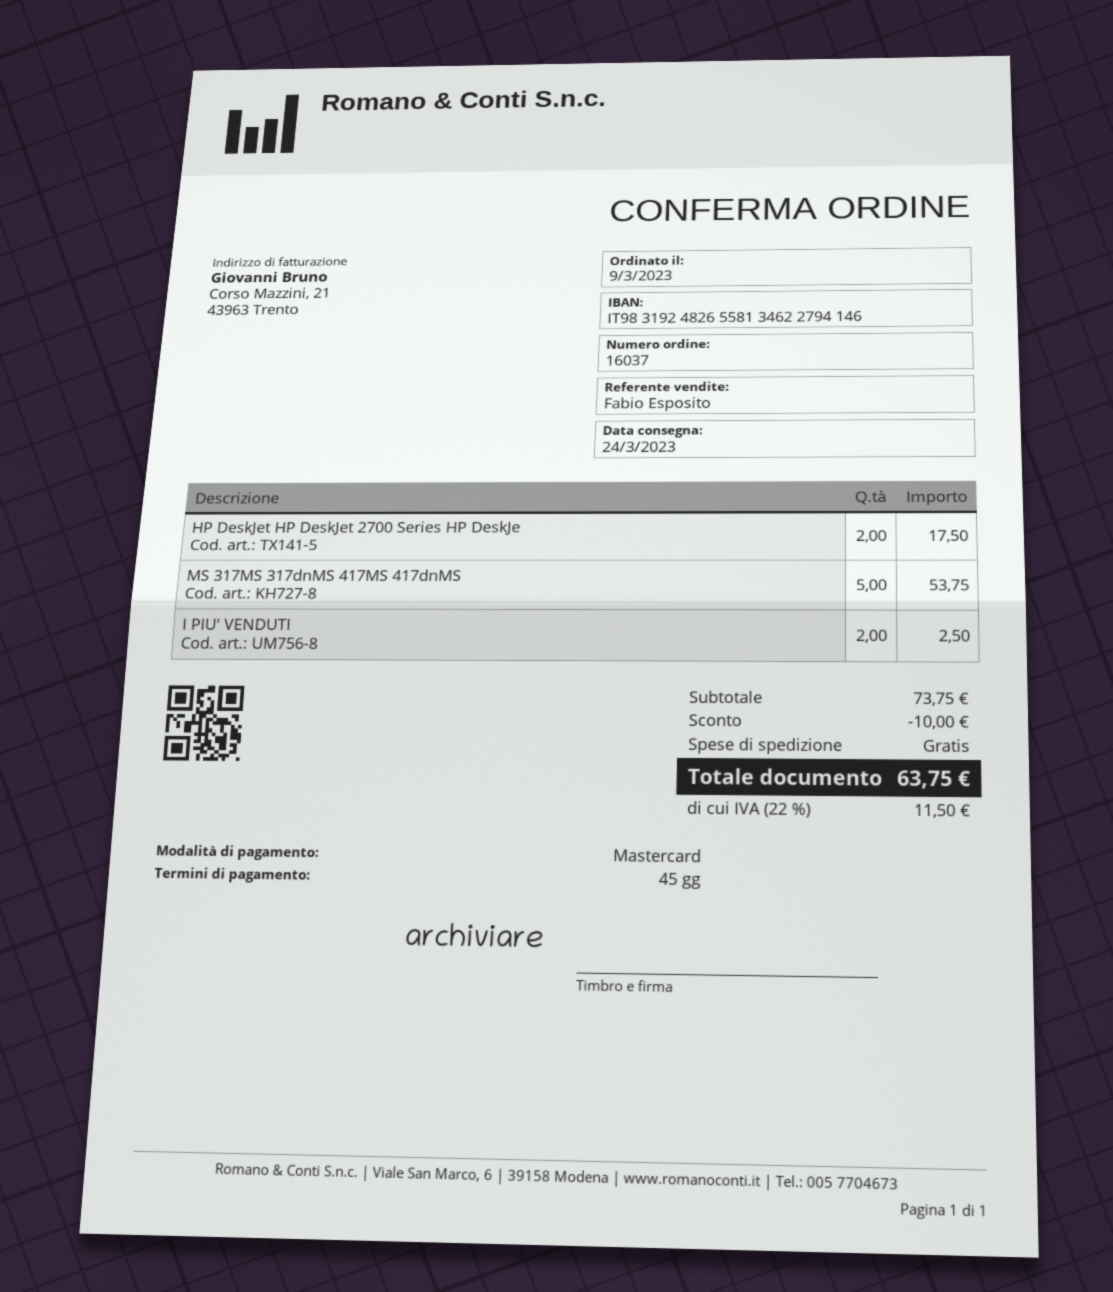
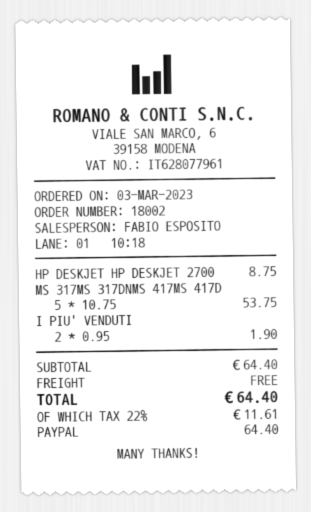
order number: 16037 -> 18002
order date: 2023-03-09 -> 2023-03-03
payment method: Mastercard -> PayPal
HP DeskJet HP DeskJet 2700 Series HP DeskJe: 2 for 17.50 -> 1 for 8.75
I PIU' VENDUTI: 2 for 2.50 -> 2 for 1.90
subtotal: 73.75 -> 64.40
discount: 10.00 -> none
tax: 22% = 11.50 -> 22% = 11.61
total: 63.75 -> 64.40

